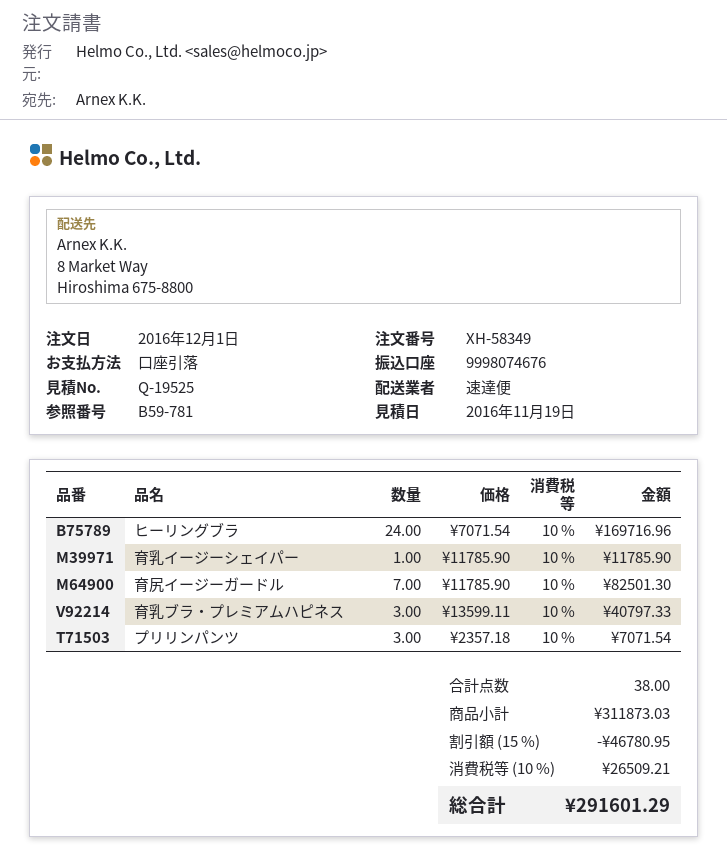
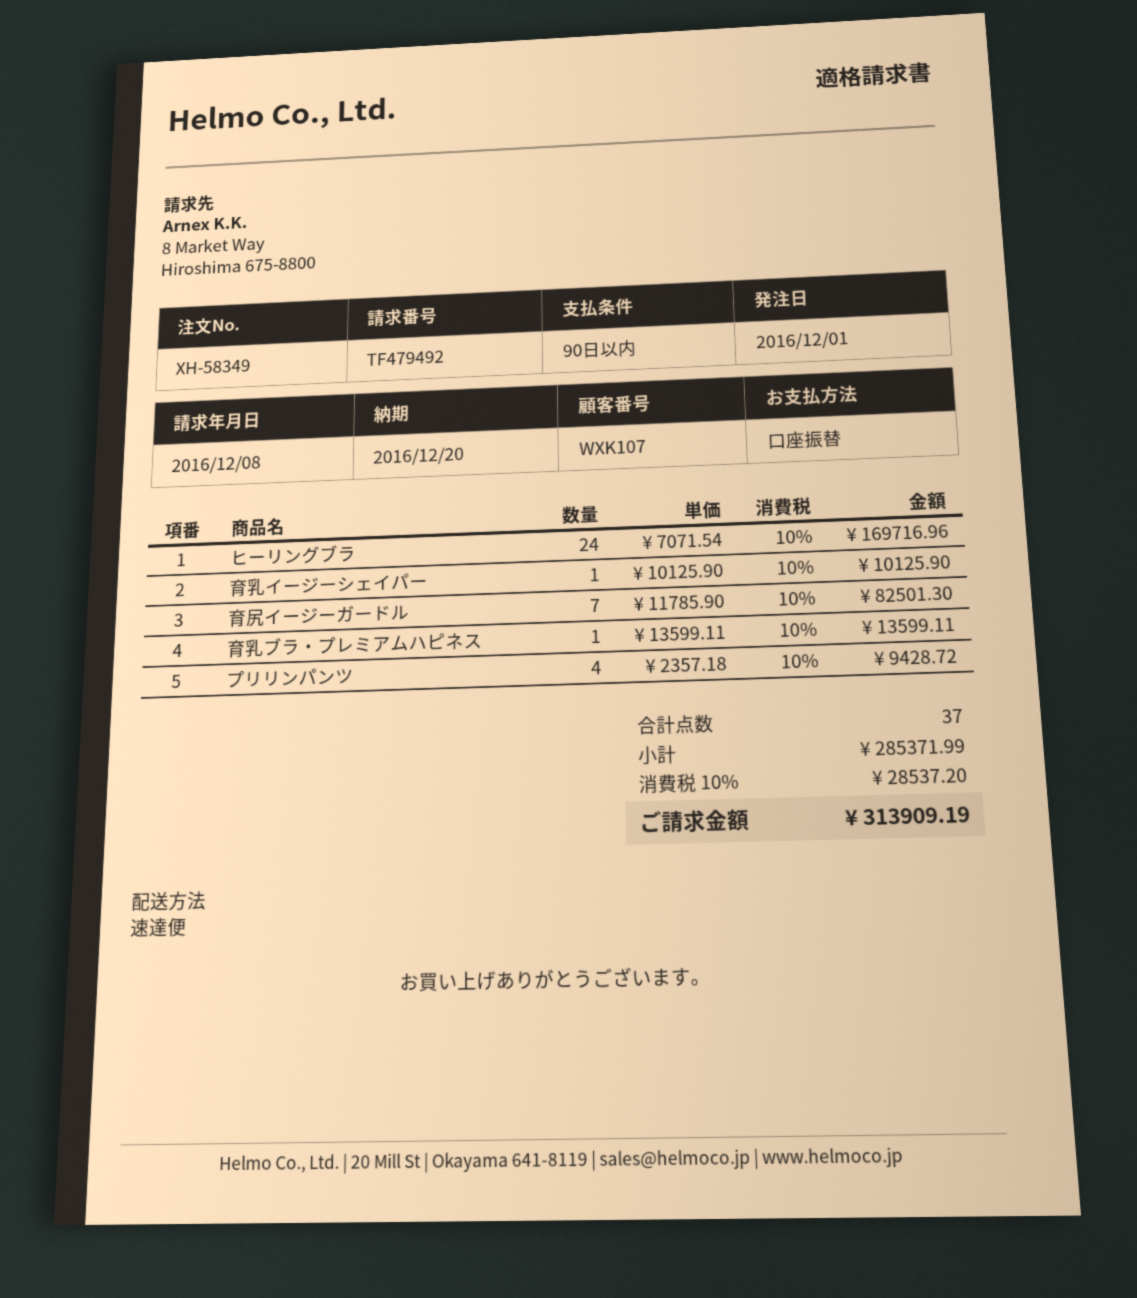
育乳イージーシェイパー: 1 x 11785.90 = 11785.90 -> 1 x 10125.90 = 10125.90
育乳ブラ・プレミアムハピネス: 3 x 13599.11 = 40797.33 -> 1 x 13599.11 = 13599.11
プリリンパンツ: 3 x 2357.18 = 7071.54 -> 4 x 2357.18 = 9428.72
total quantity: 38 -> 37
subtotal: 311873.03 -> 285371.99
discount: 15% = 46780.95 -> none
tax: 10% = 26509.21 -> 10% = 28537.20
total: 291601.29 -> 313909.19

